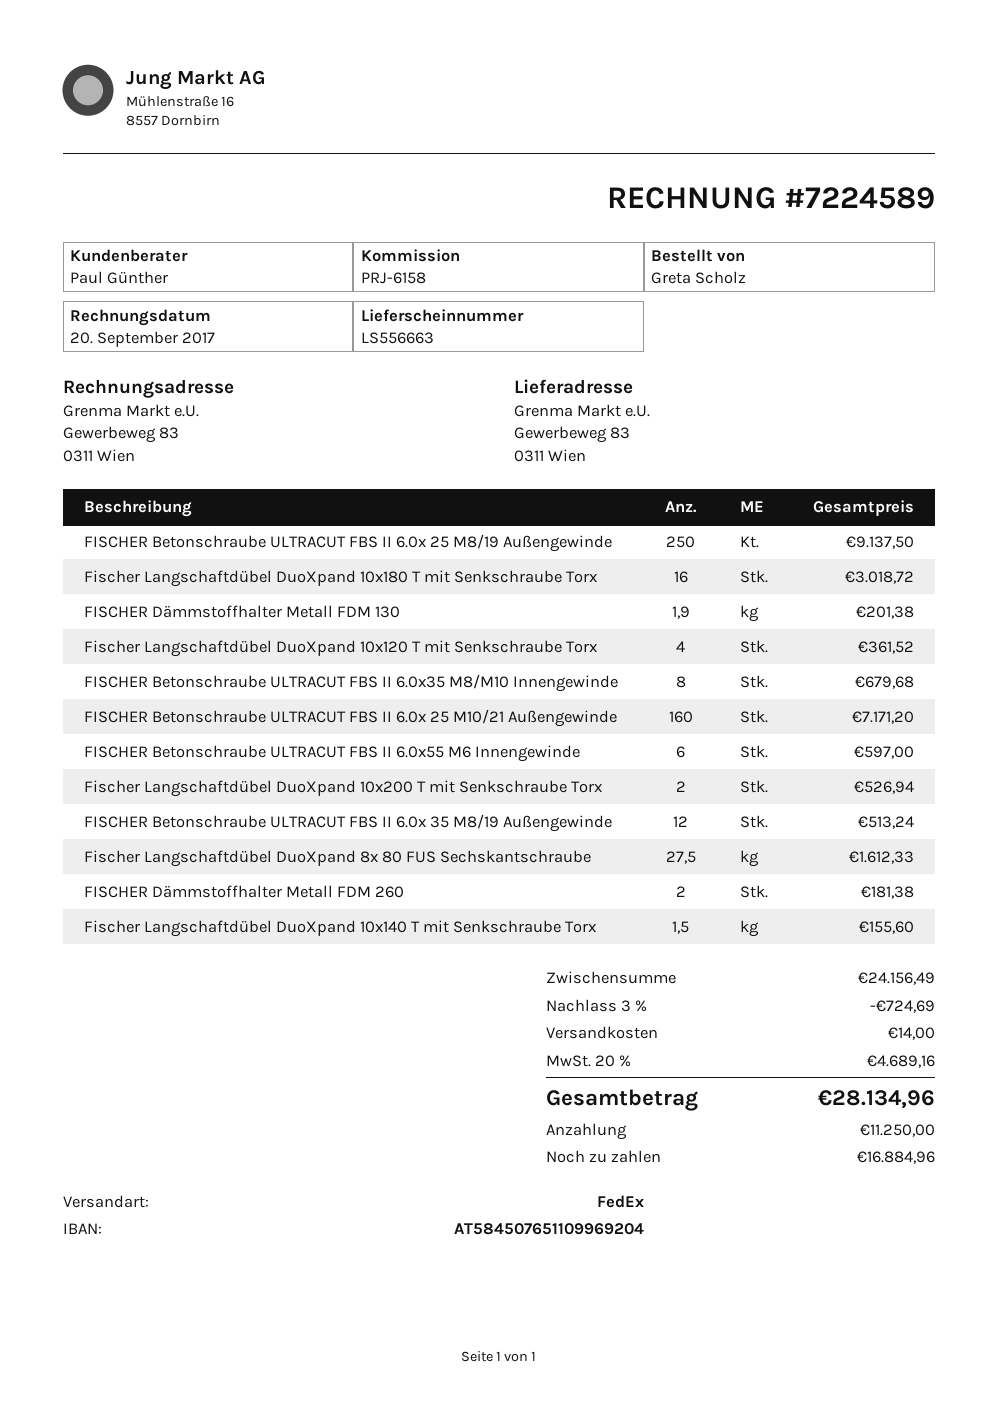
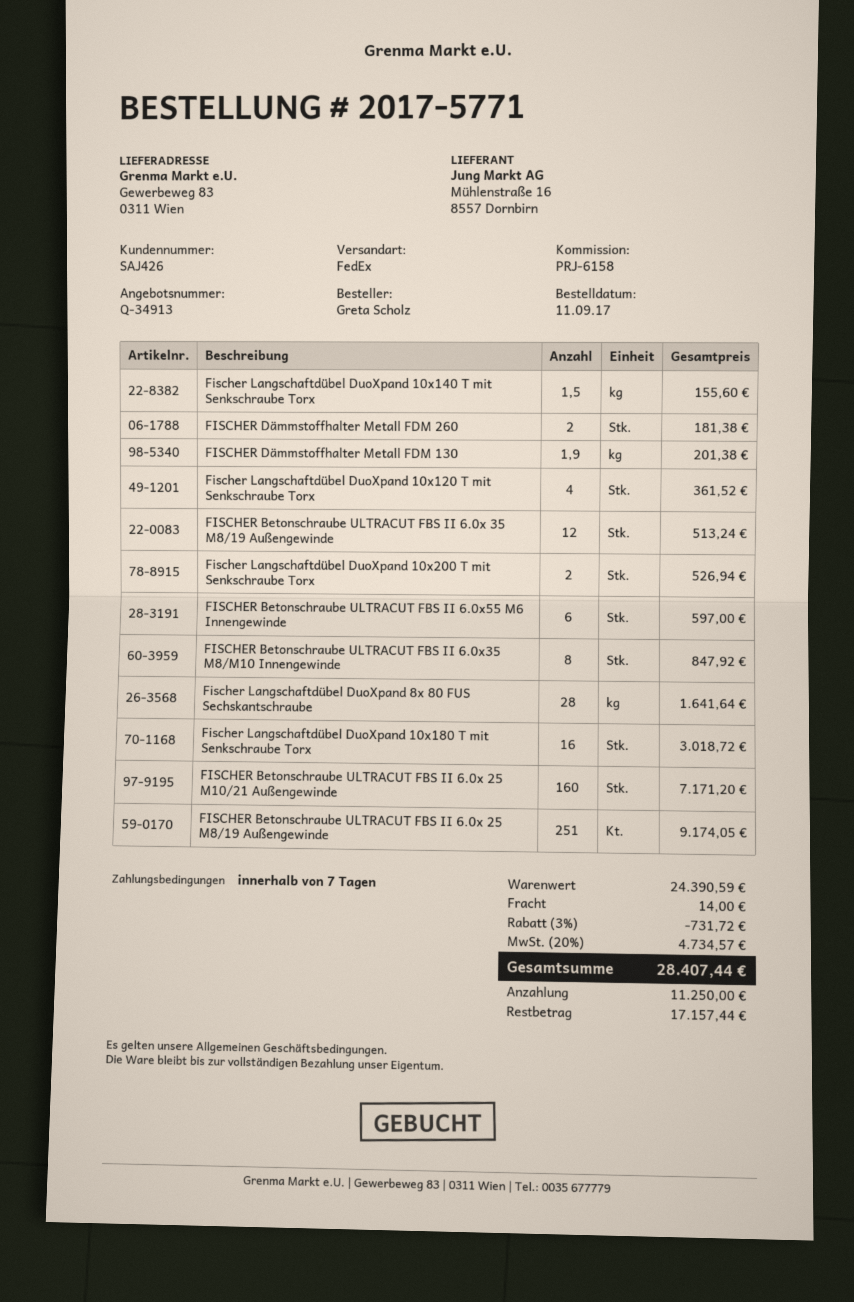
FISCHER Betonschraube ULTRACUT FBS II 6.0x 25 M8/19 Außengewinde: 250 for 9137.50 -> 251 for 9174.05
FISCHER Betonschraube ULTRACUT FBS II 6.0x35 M8/M10 Innengewinde: 8 for 679.68 -> 8 for 847.92
Fischer Langschaftdübel DuoXpand 8x 80 FUS Sechskantschraube: 27.5 for 1612.33 -> 28 for 1641.64
subtotal: 24156.49 -> 24390.59
discount: 3% = 724.69 -> 3% = 731.72
tax: 20% = 4689.16 -> 20% = 4734.57
total: 28134.96 -> 28407.44
balance: 16884.96 -> 17157.44

